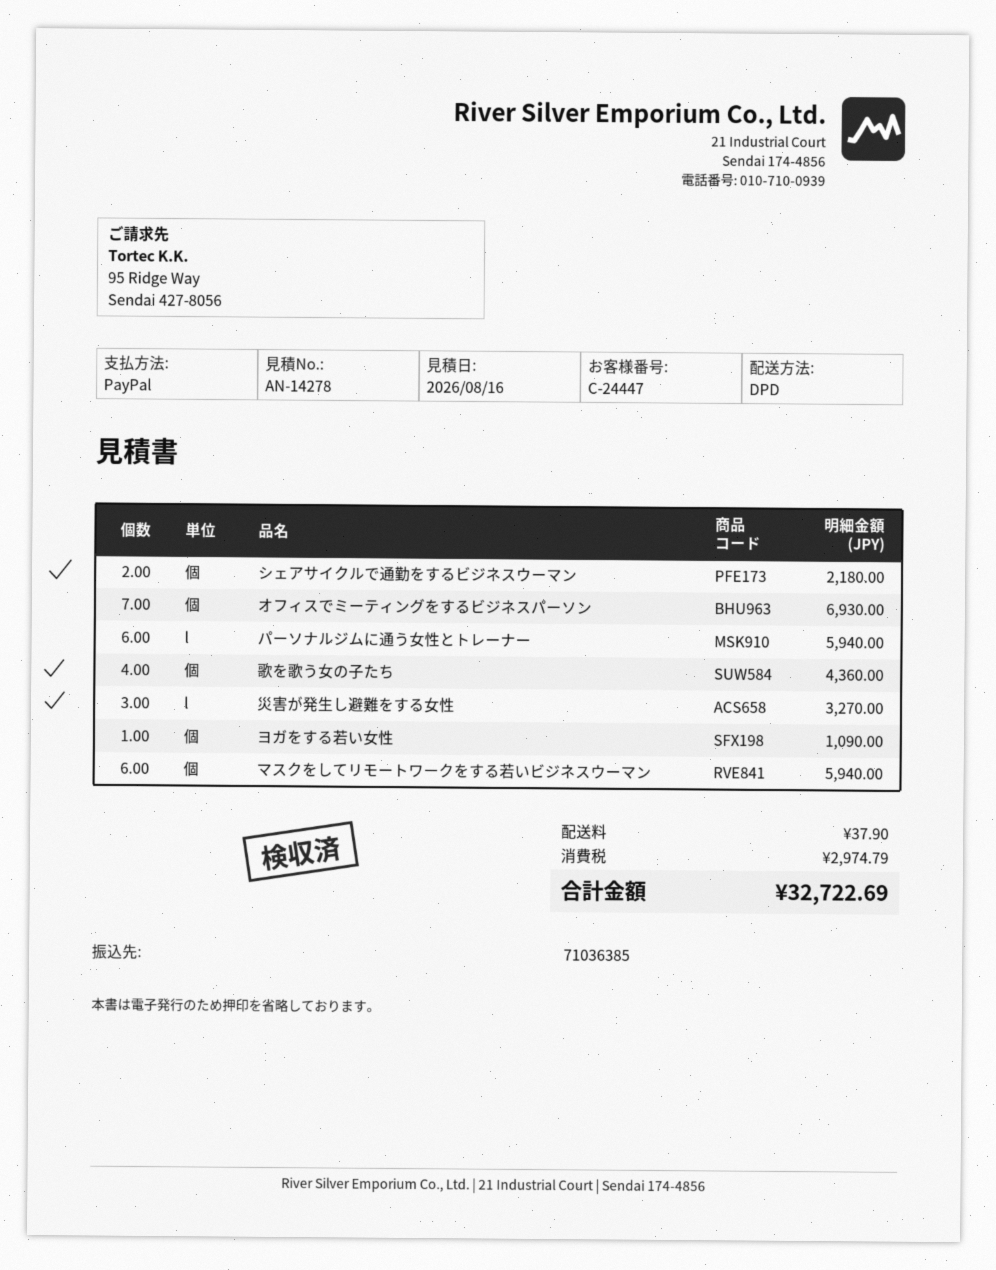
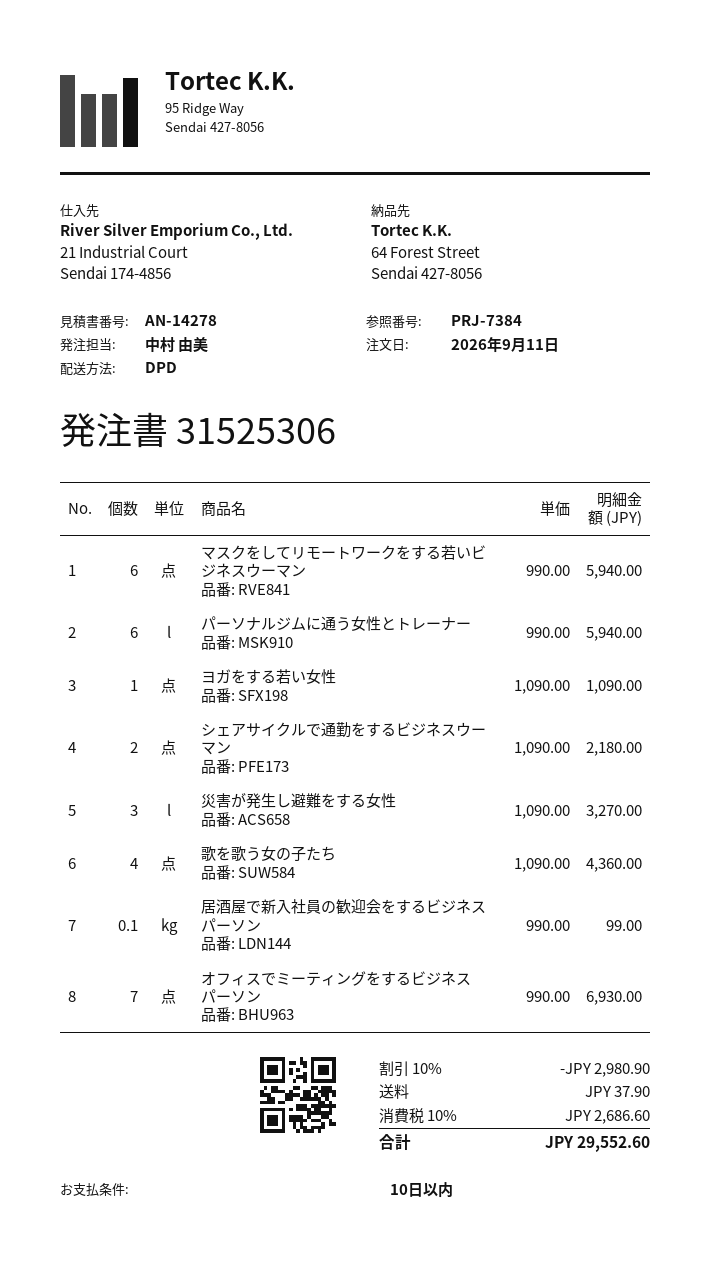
居酒屋で新入社員の歓迎会をするビジネスパーソン: none -> 0.1 for 99.00
discount: none -> 10% = 2980.90
tax: 2974.79 -> 2686.60
total: 32722.69 -> 29552.60

